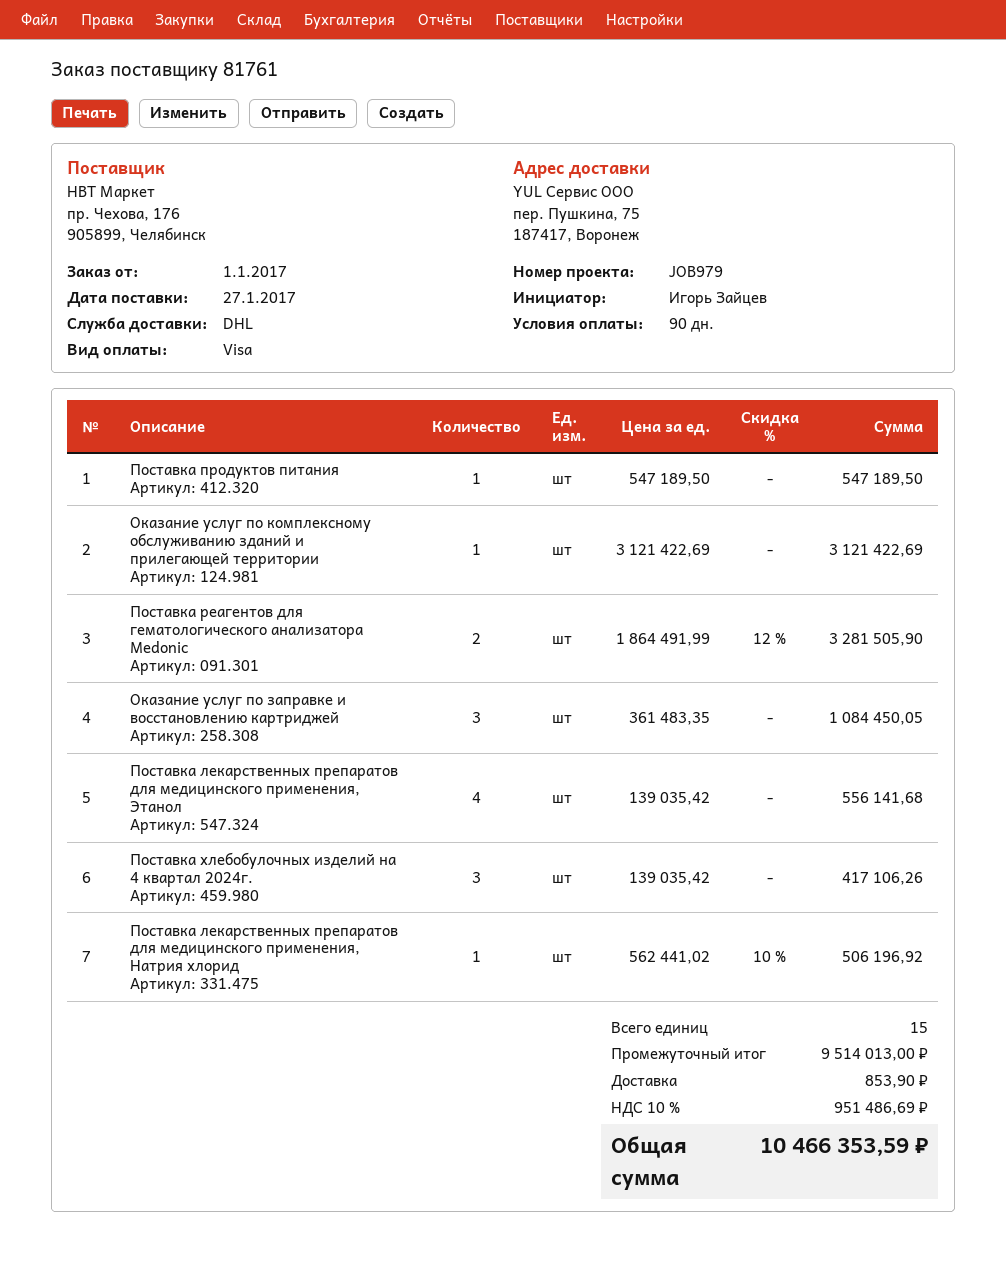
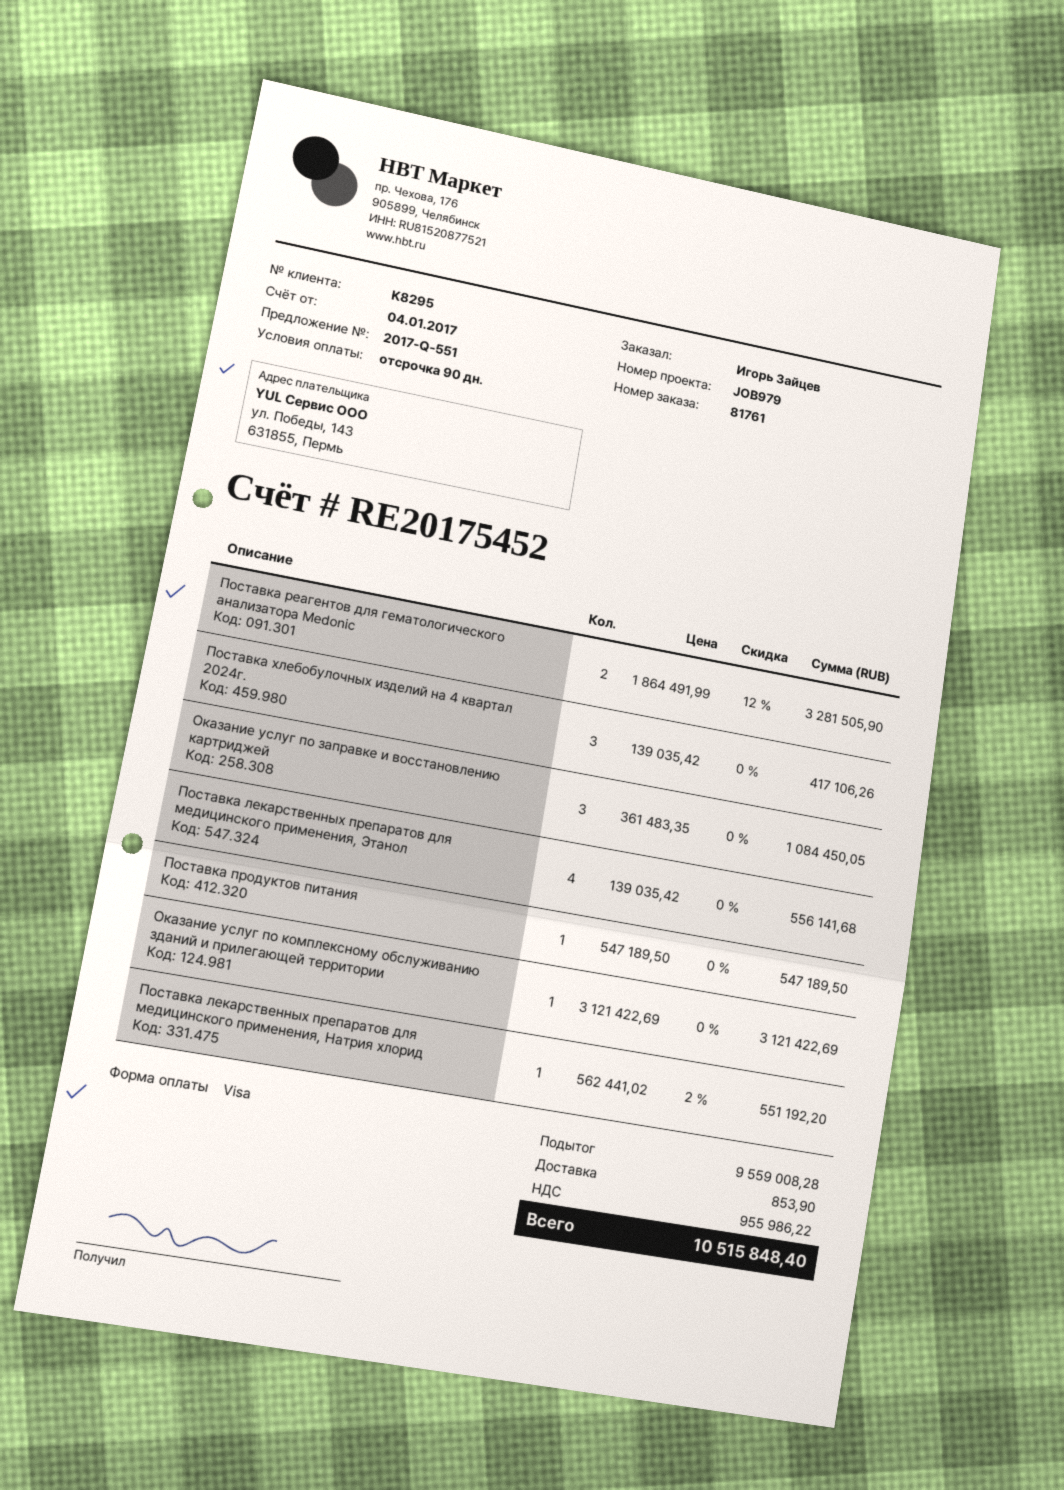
Поставка лекарственных препаратов для медицинского применения, Натрия хлорид: 1 x 562441.02 - 10% = 506196.92 -> 1 x 562441.02 - 2% = 551192.20
subtotal: 9514013.00 -> 9559008.28
tax: 951486.69 -> 955986.22
total: 10466353.59 -> 10515848.40

